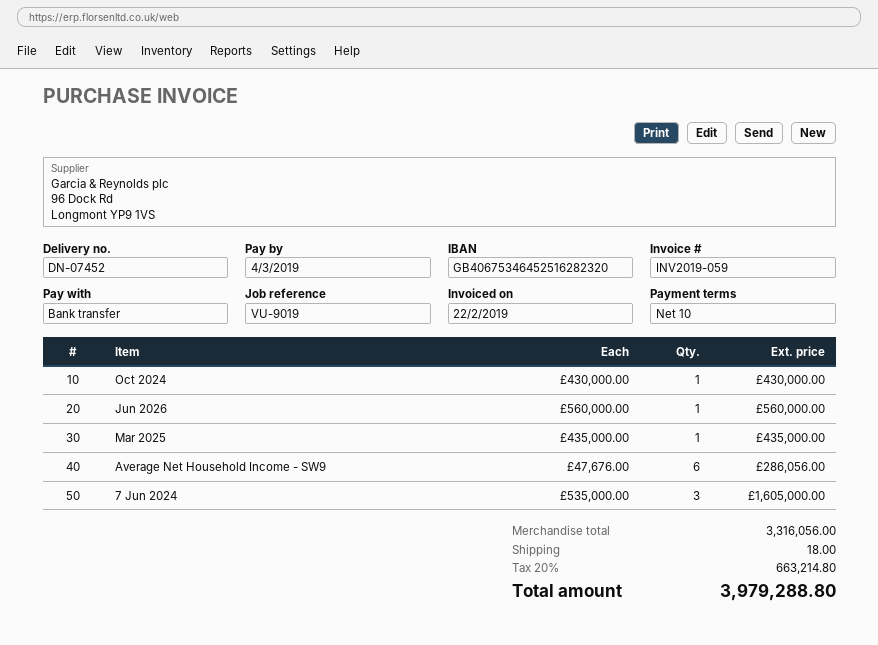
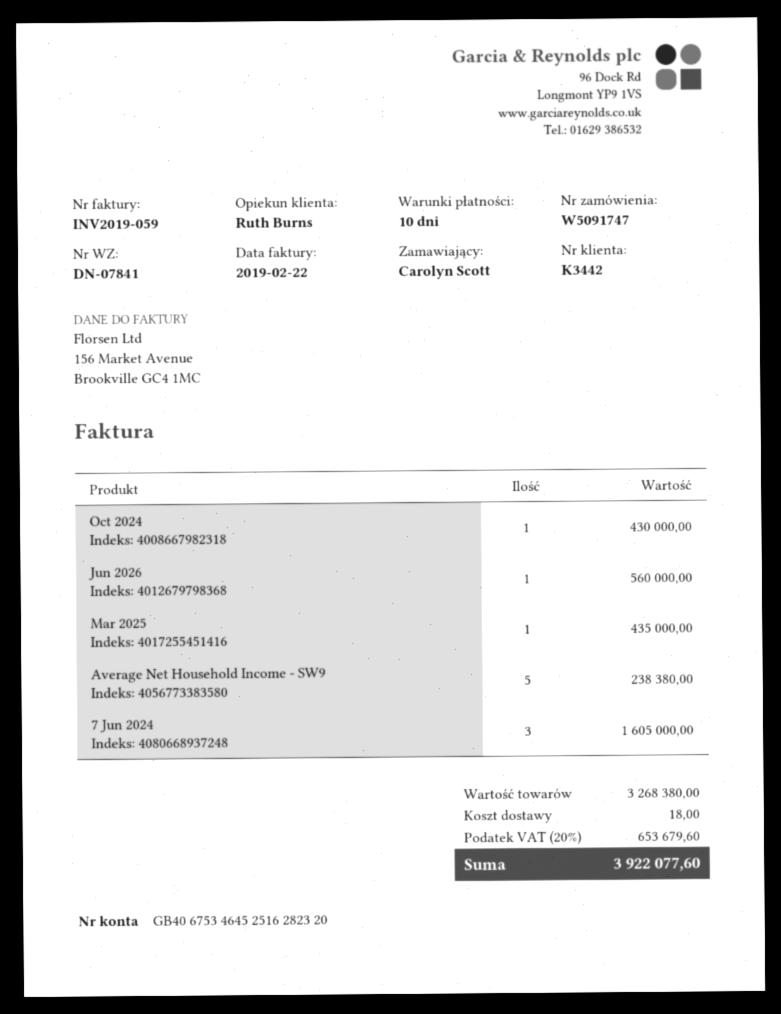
delivery note number: DN-07452 -> DN-07841
Average Net Household Income - SW9: 6 for 286056.00 -> 5 for 238380.00
subtotal: 3316056.00 -> 3268380.00
tax: 20% = 663214.80 -> 20% = 653679.60
total: 3979288.80 -> 3922077.60

